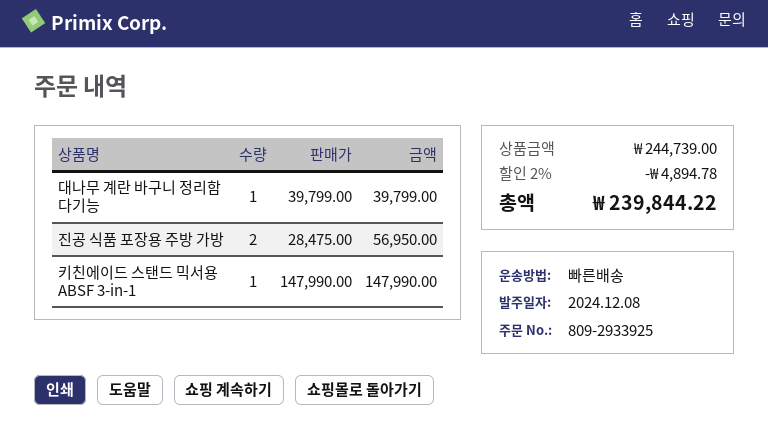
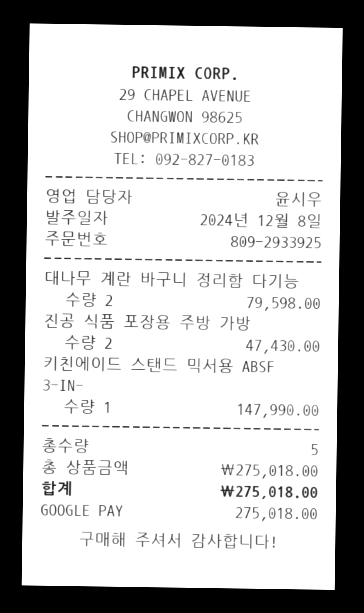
대나무 계란 바구니 정리함 다기능: 1 for 39799.00 -> 2 for 79598.00
진공 식품 포장용 주방 가방: 2 for 56950.00 -> 2 for 47430.00
subtotal: 244739.00 -> 275018.00
discount: 2% = 4894.78 -> none
total: 239844.22 -> 275018.00

